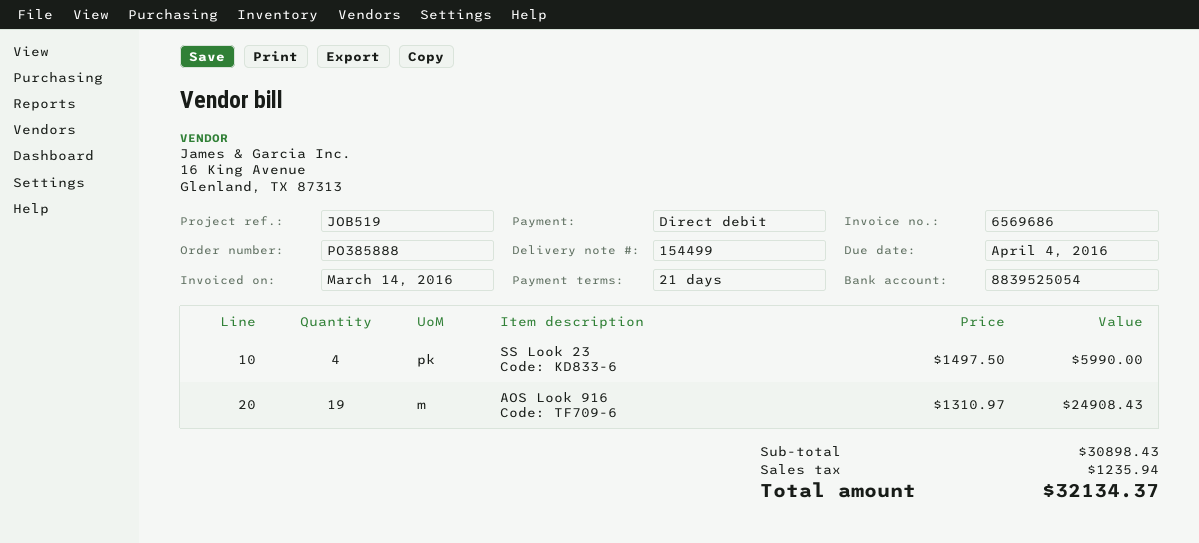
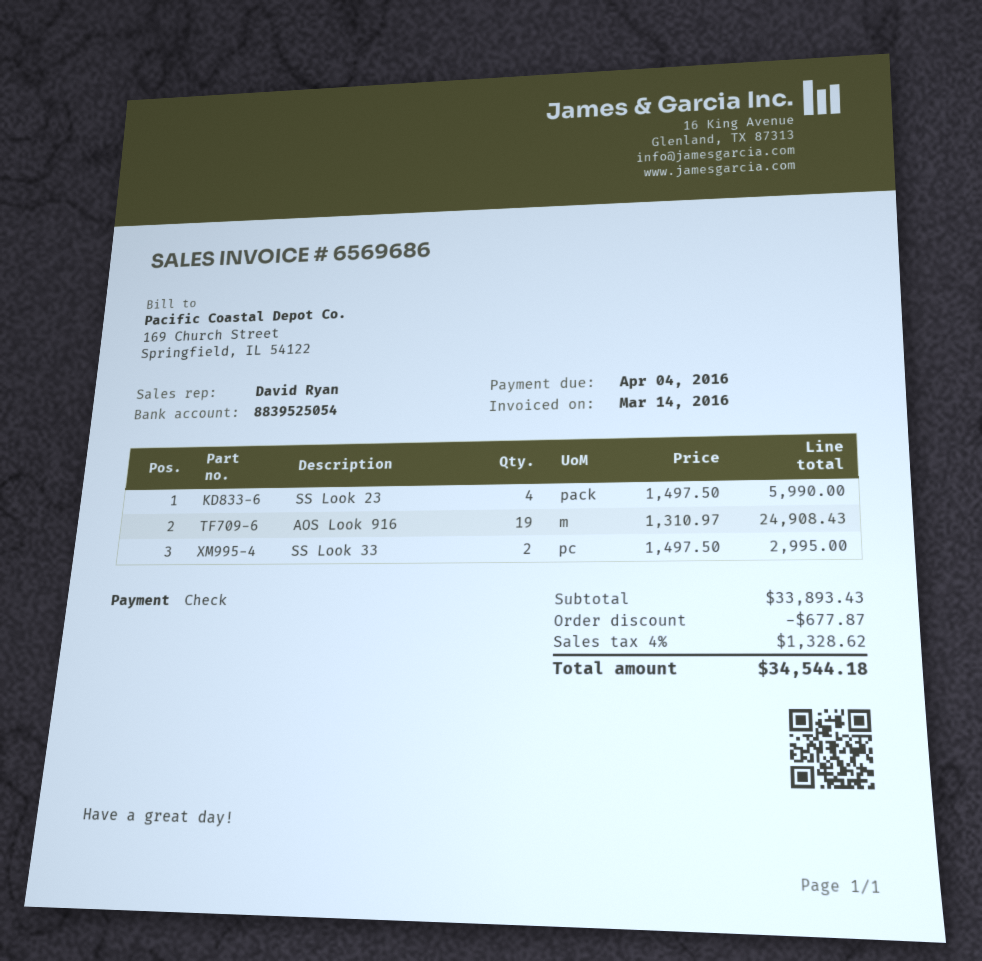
payment method: direct debit -> cheque
SS Look 33: none -> 2 x 1497.50 = 2995.00
subtotal: 30898.43 -> 33893.43
discount: none -> 677.87
tax: 1235.94 -> 1328.62
total: 32134.37 -> 34544.18

